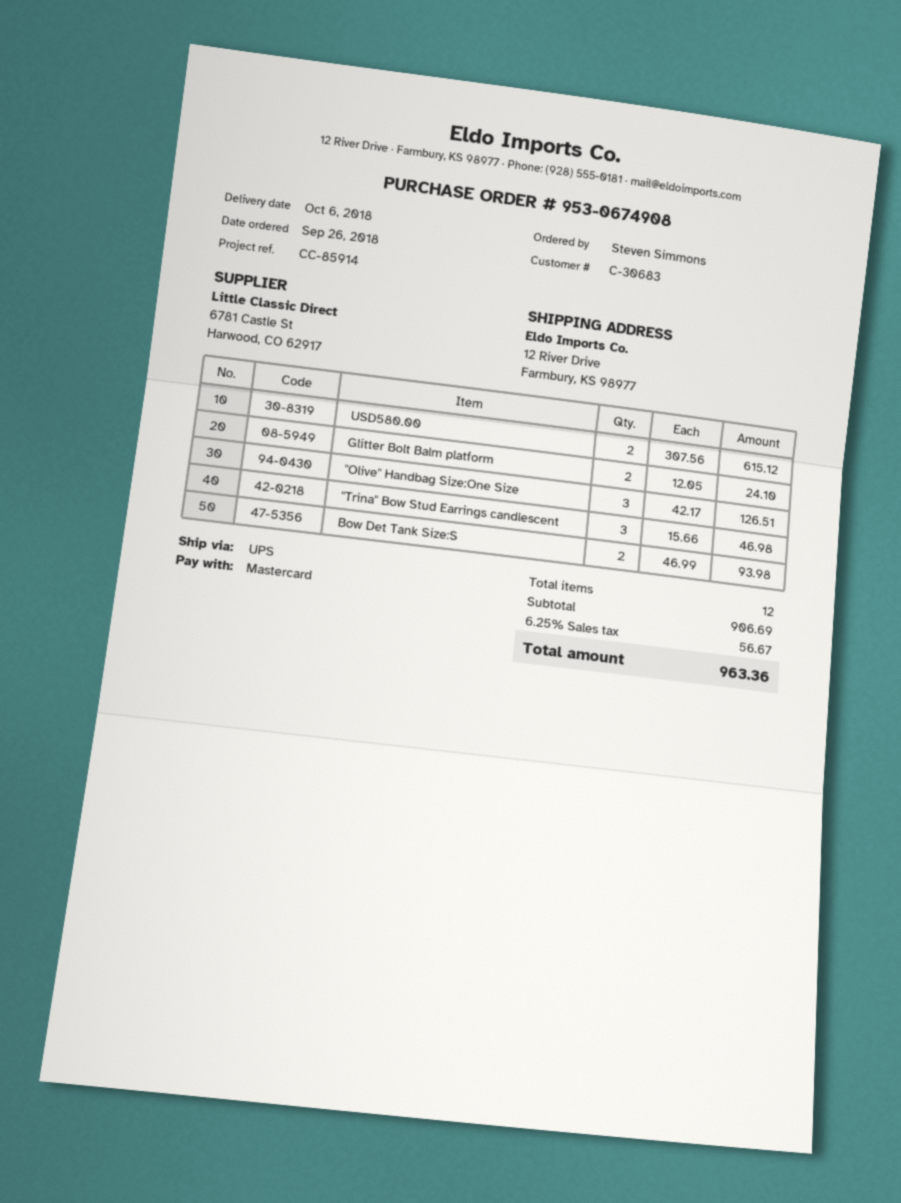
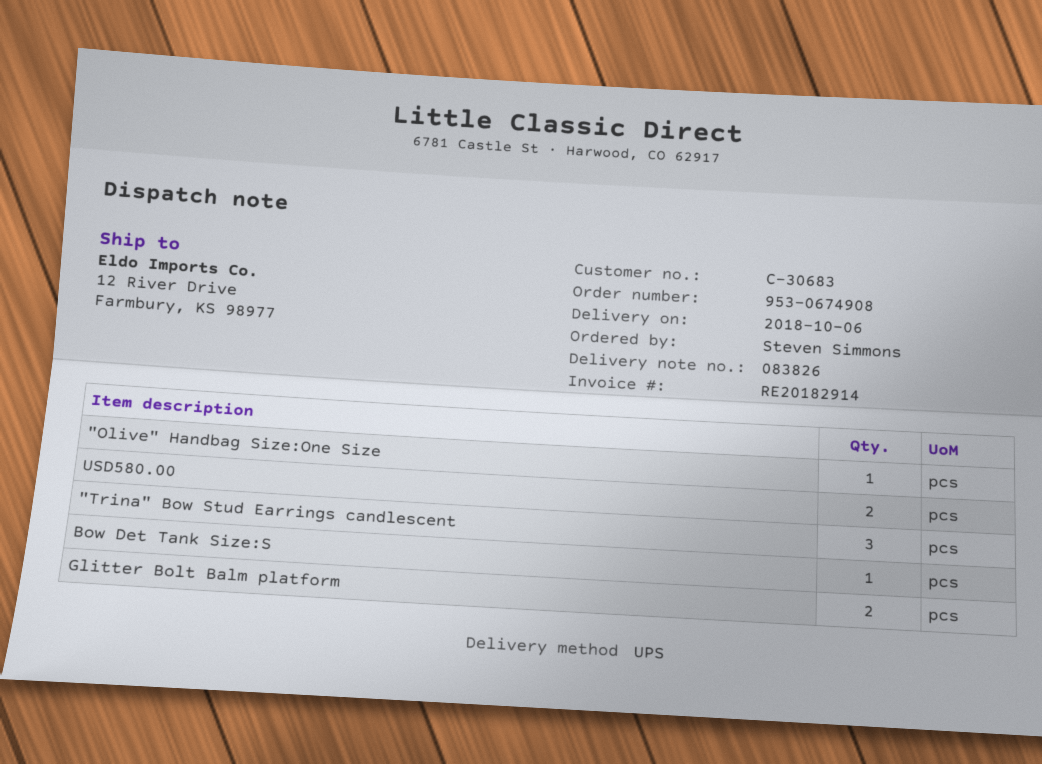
"Olive" Handbag Size:One Size: 3 -> 1
Bow Det Tank Size:S: 2 -> 1

